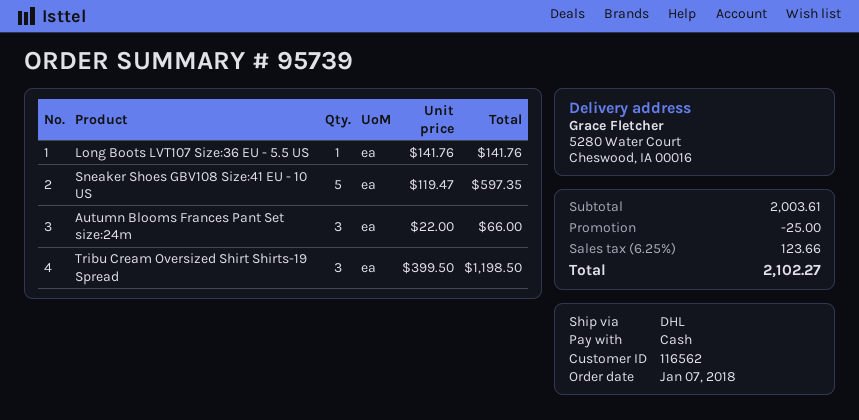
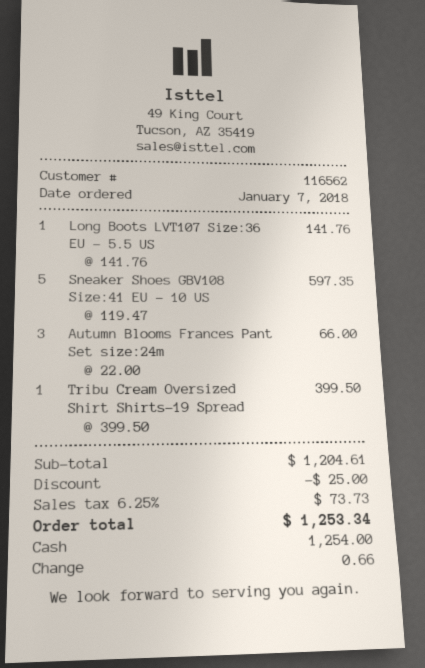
Tribu Cream Oversized Shirt Shirts-19 Spread: 3 x 399.50 = 1198.50 -> 1 x 399.50 = 399.50
subtotal: 2003.61 -> 1204.61
tax: 6.25% = 123.66 -> 6.25% = 73.73
total: 2102.27 -> 1253.34

